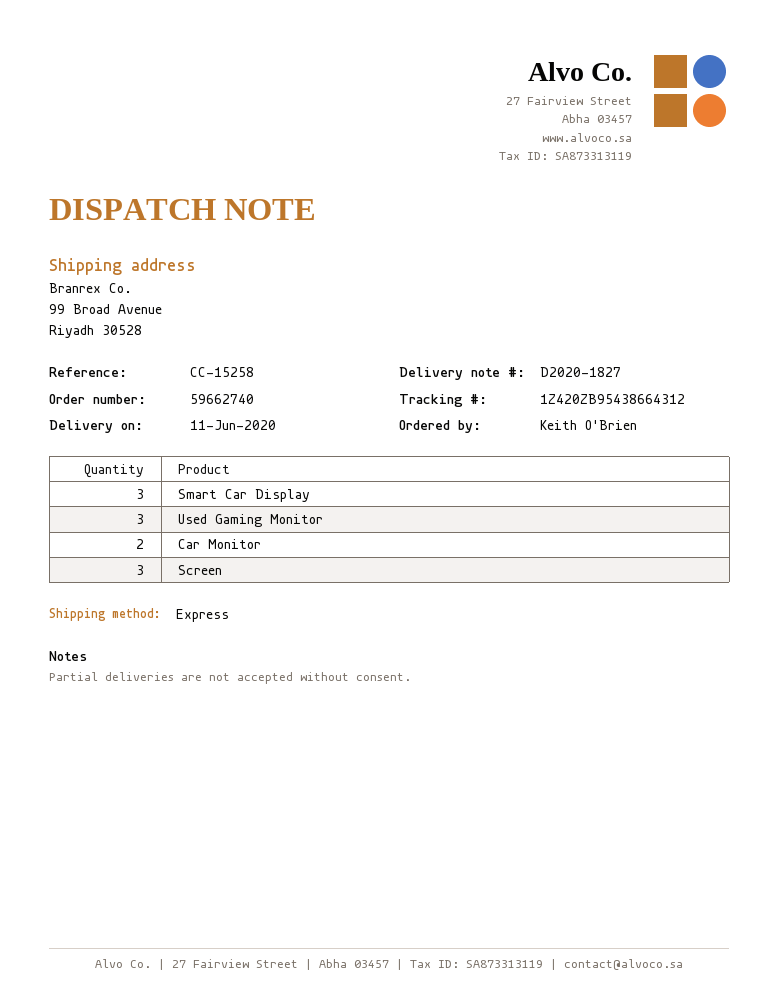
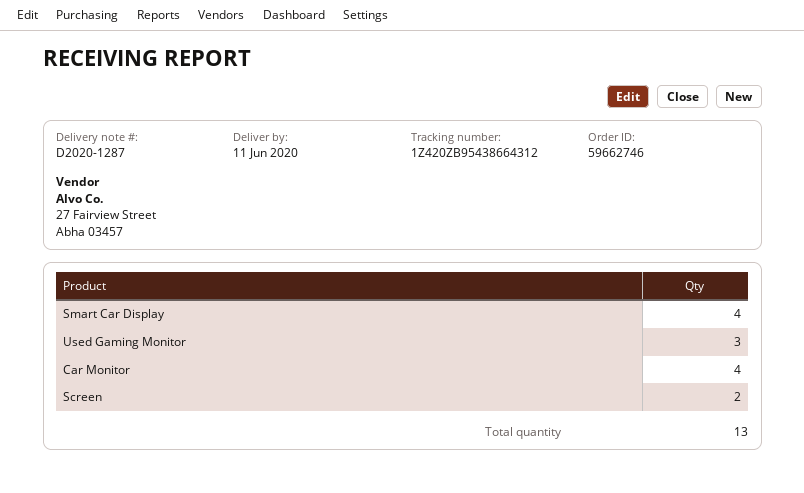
order number: 59662740 -> 59662746
delivery note number: D2020-1827 -> D2020-1287
Smart Car Display: 3 -> 4
Car Monitor: 2 -> 4
Screen: 3 -> 2

